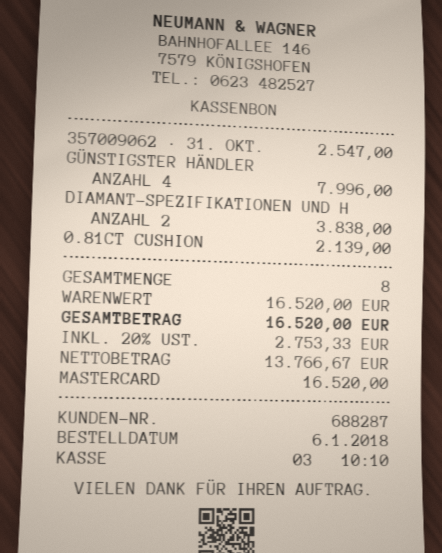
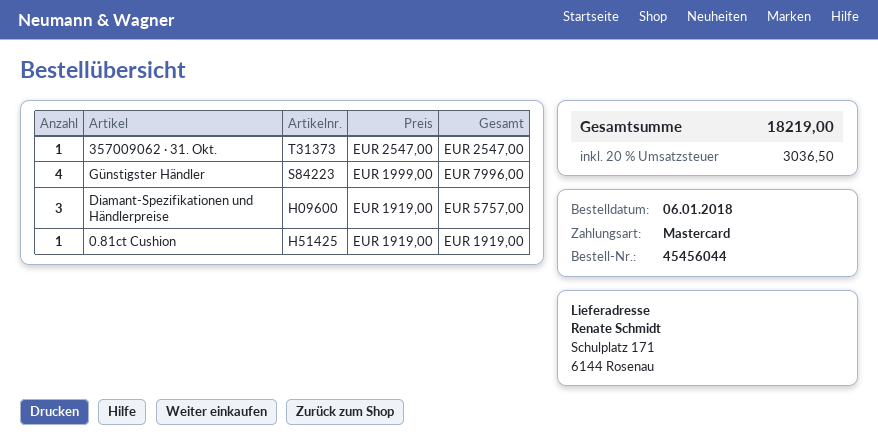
DIAMANT-SPEZIFIKATIONEN UND H: 2 for 3838.00 -> 3 for 5757.00
0.81CT CUSHION: 1 for 2139.00 -> 1 for 1919.00
tax: 20% = 2753.33 -> 20% = 3036.50
total: 16520.00 -> 18219.00

